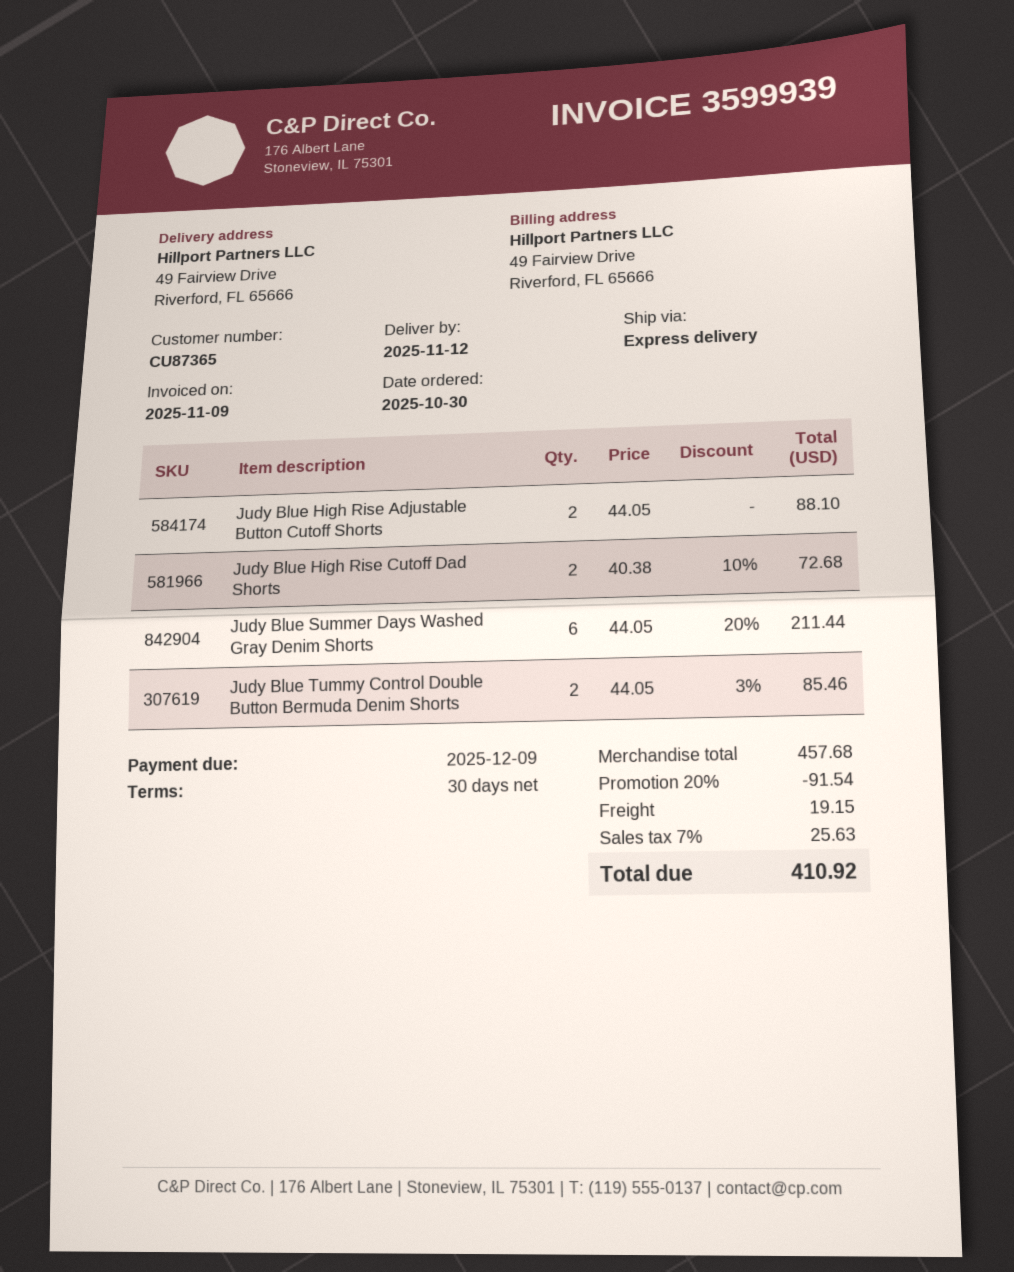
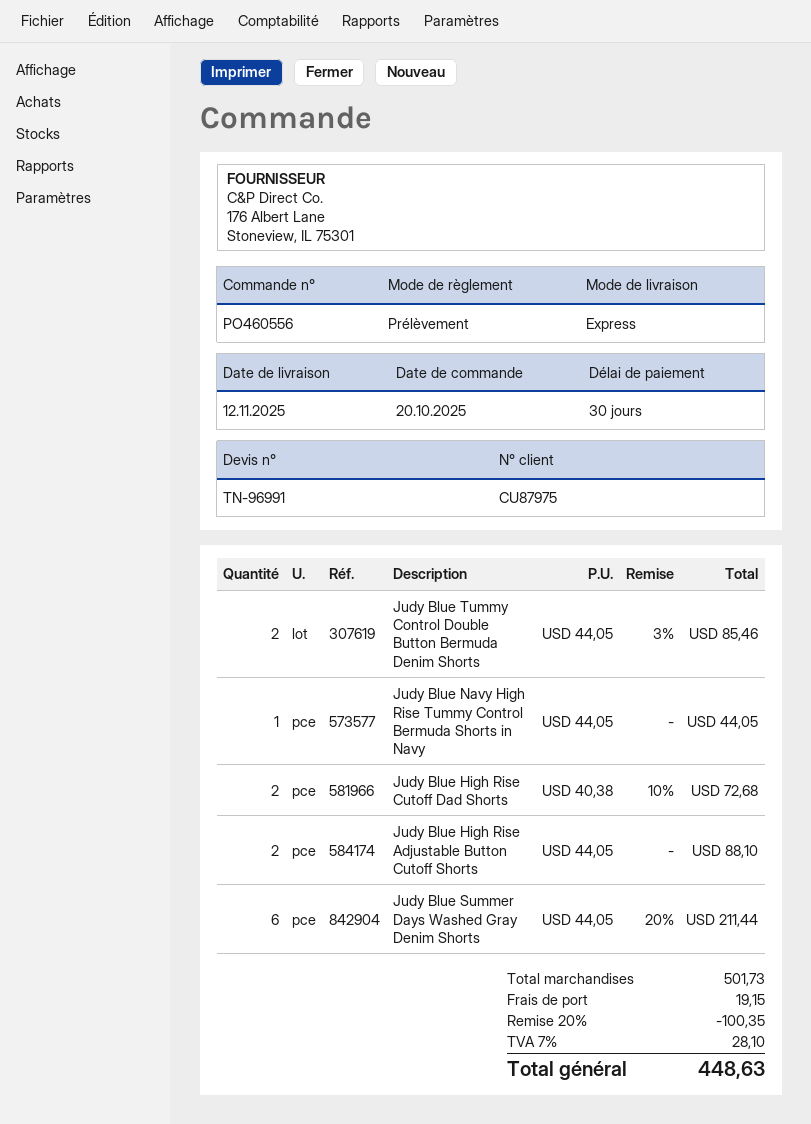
order date: 2025-10-30 -> 2025-10-20
customer number: CU87365 -> CU87975
Judy Blue Navy High Rise Tummy Control Bermuda Shorts in Navy: none -> 1 x 44.05 = 44.05
subtotal: 457.68 -> 501.73
discount: 20% = 91.54 -> 20% = 100.35
tax: 7% = 25.63 -> 7% = 28.10
total: 410.92 -> 448.63

